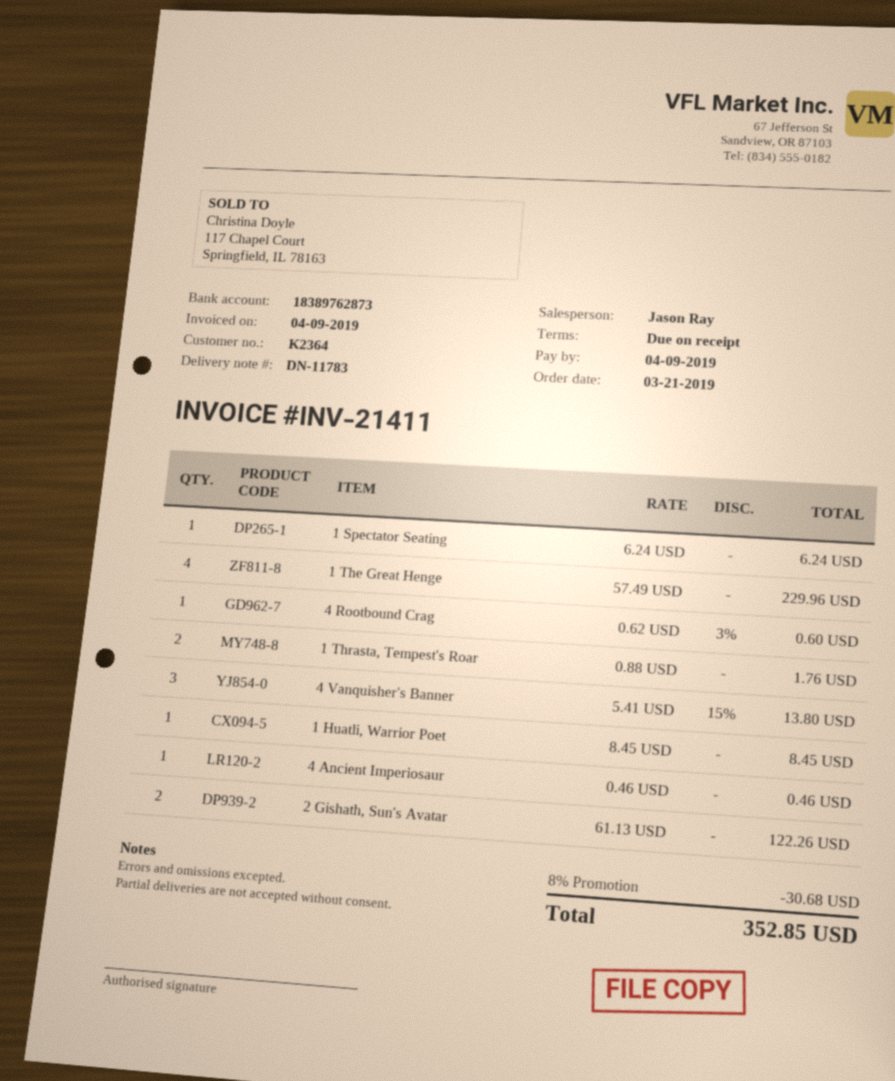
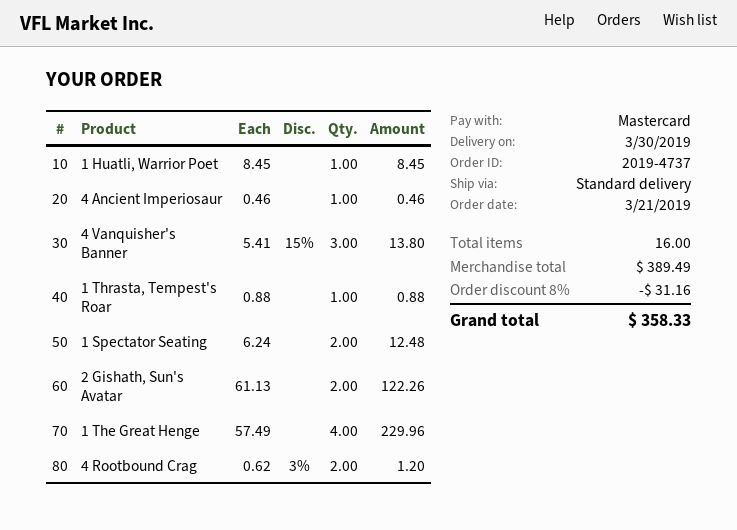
1 Spectator Seating: 1 x 6.24 = 6.24 -> 2 x 6.24 = 12.48
4 Rootbound Crag: 1 x 0.62 - 3% = 0.60 -> 2 x 0.62 - 3% = 1.20
1 Thrasta, Tempest's Roar: 2 x 0.88 = 1.76 -> 1 x 0.88 = 0.88
discount: 8% = 30.68 -> 8% = 31.16
total: 352.85 -> 358.33

